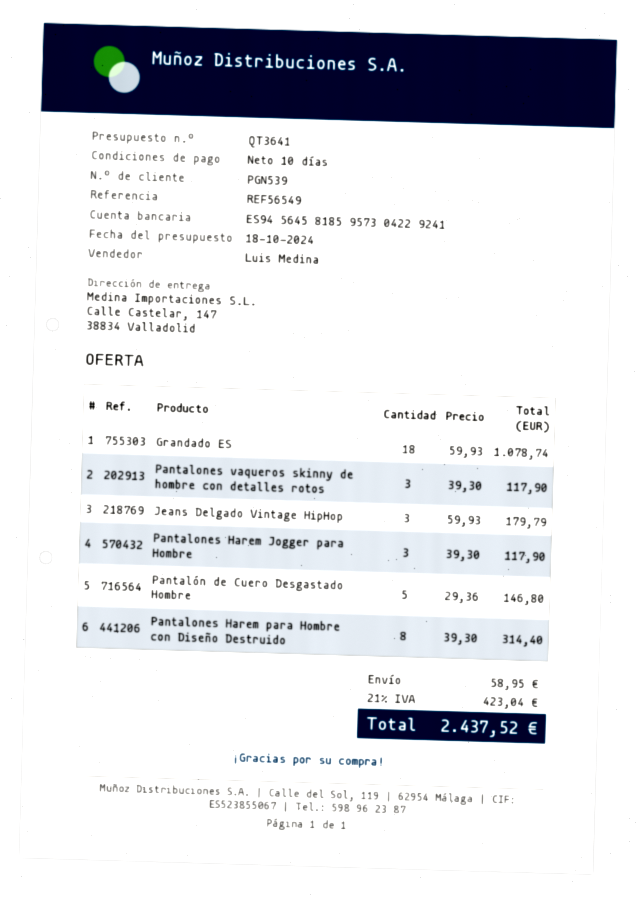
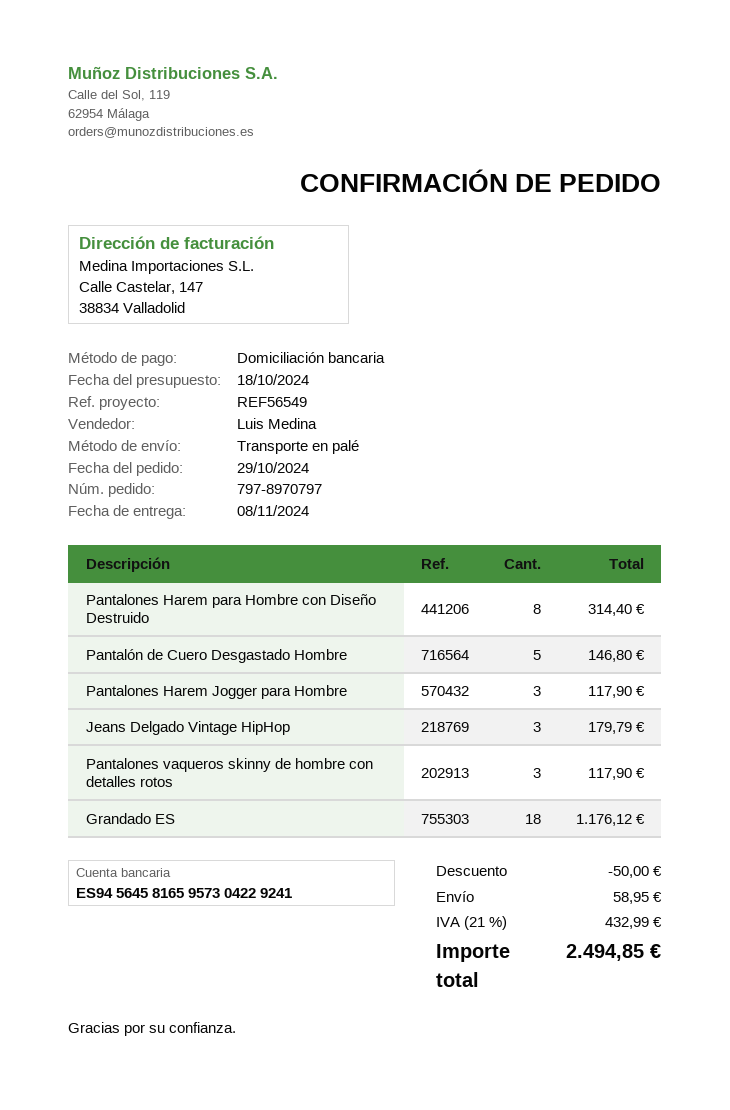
bank account: ES9456458185957304229241 -> ES9456458165957304229241
Grandado ES: 18 for 1078.74 -> 18 for 1176.12
discount: none -> 50.00
tax: 21% = 423.04 -> 21% = 432.99
total: 2437.52 -> 2494.85

